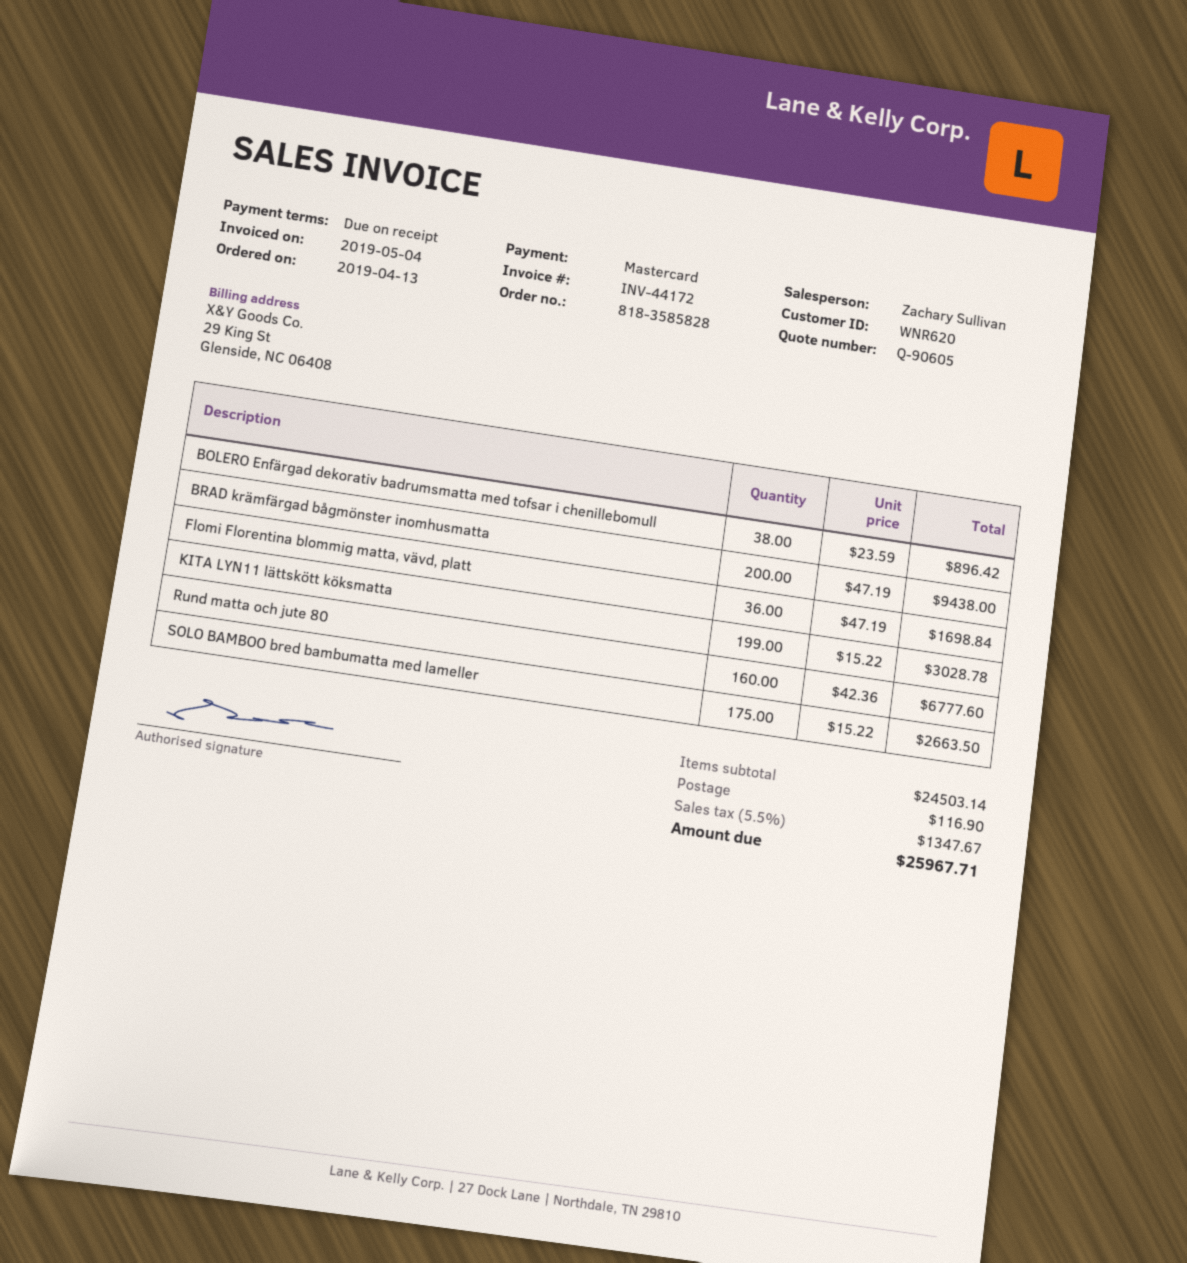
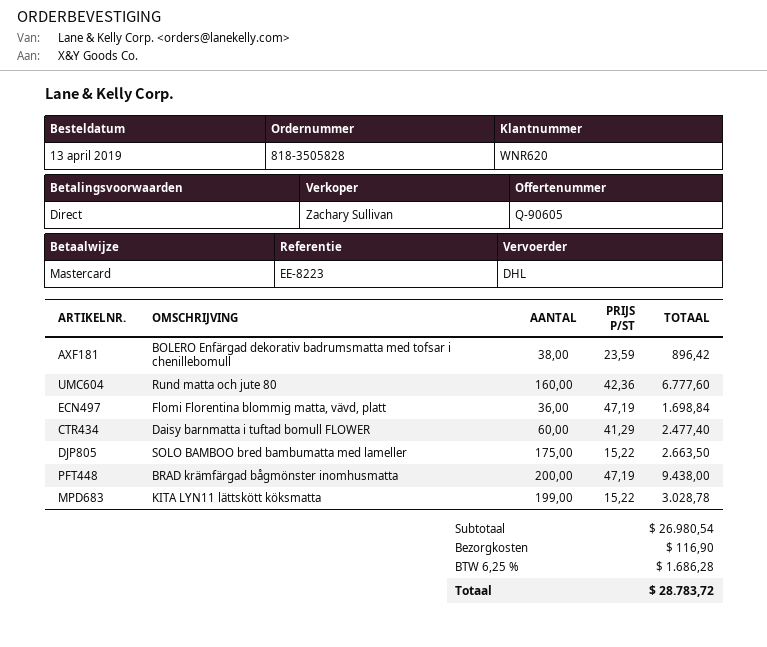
order number: 818-3585828 -> 818-3505828
Daisy barnmatta i tuftad bomull FLOWER: none -> 60 x 41.29 = 2477.40
subtotal: 24503.14 -> 26980.54
tax: 5.5% = 1347.67 -> 6.25% = 1686.28
total: 25967.71 -> 28783.72

